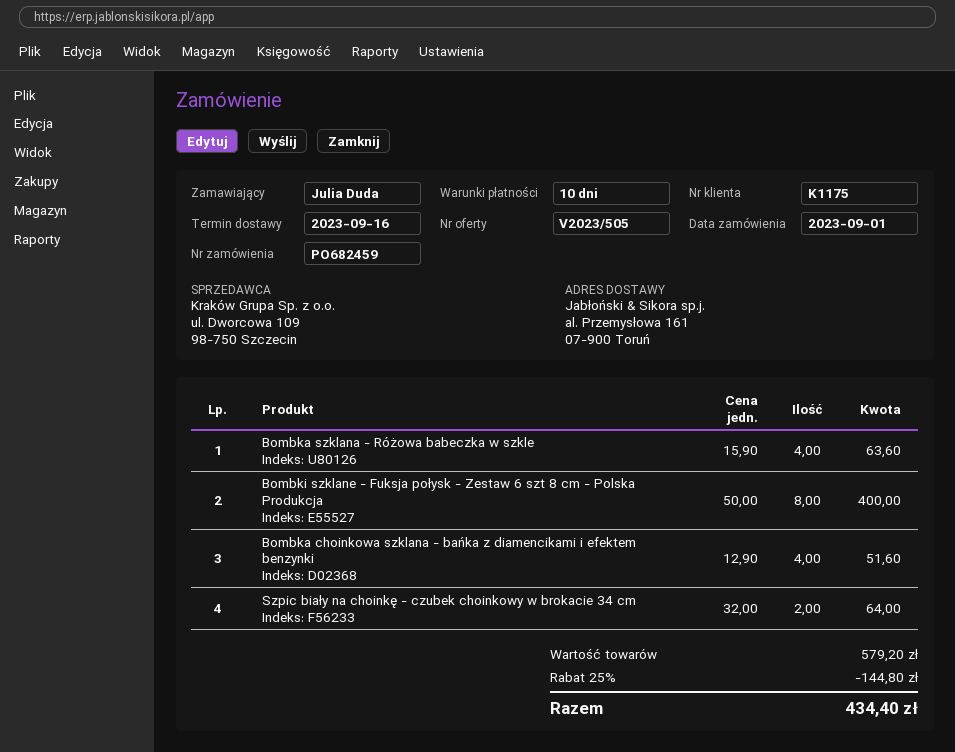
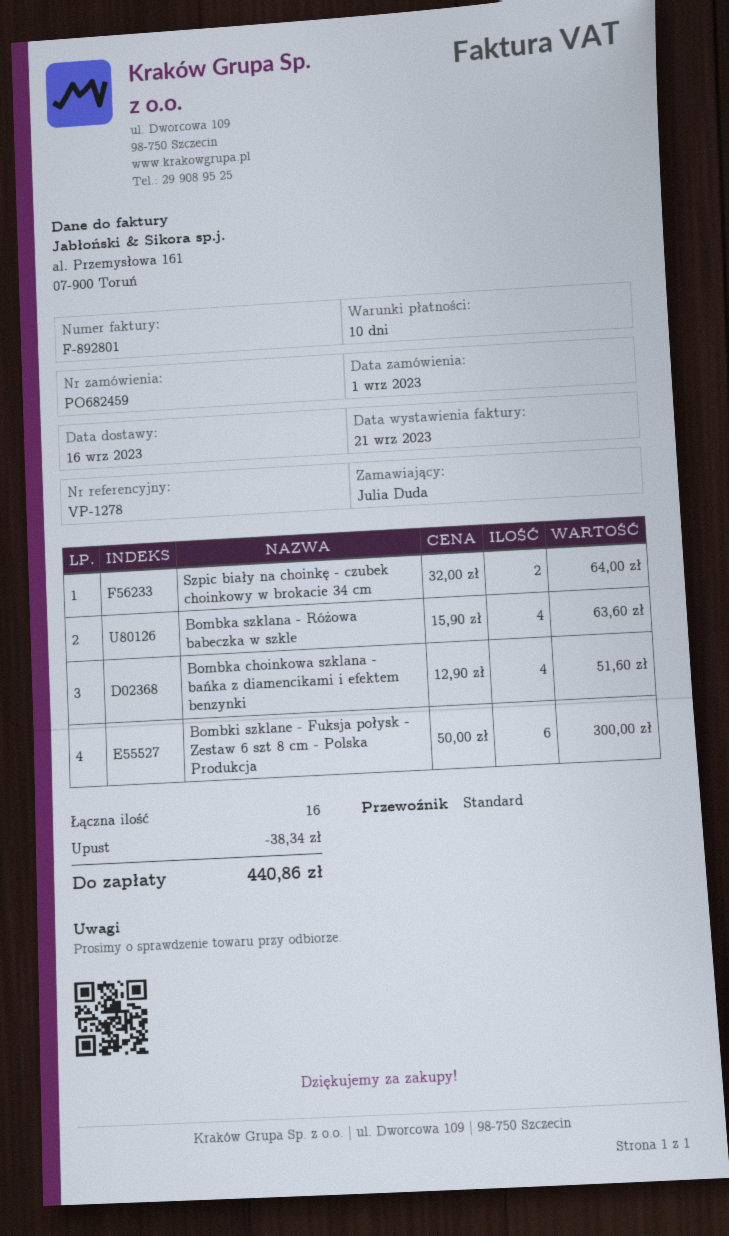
Bombki szklane - Fuksja połysk - Zestaw 6 szt 8 cm - Polska Produkcja: 8 x 50.00 = 400.00 -> 6 x 50.00 = 300.00
discount: 144.80 -> 38.34
total: 434.40 -> 440.86

